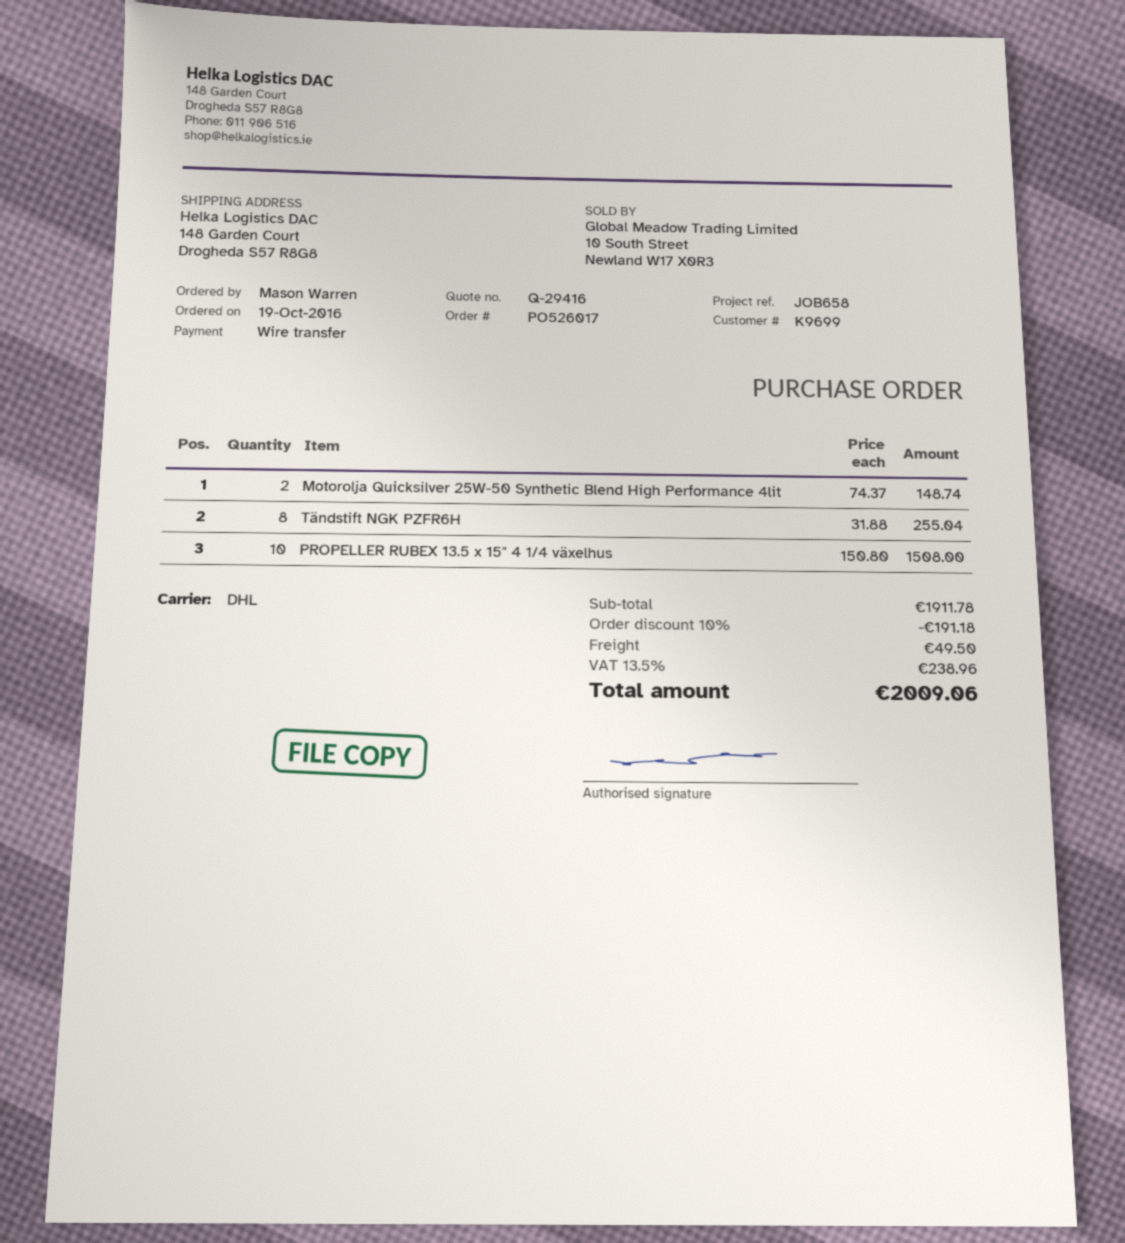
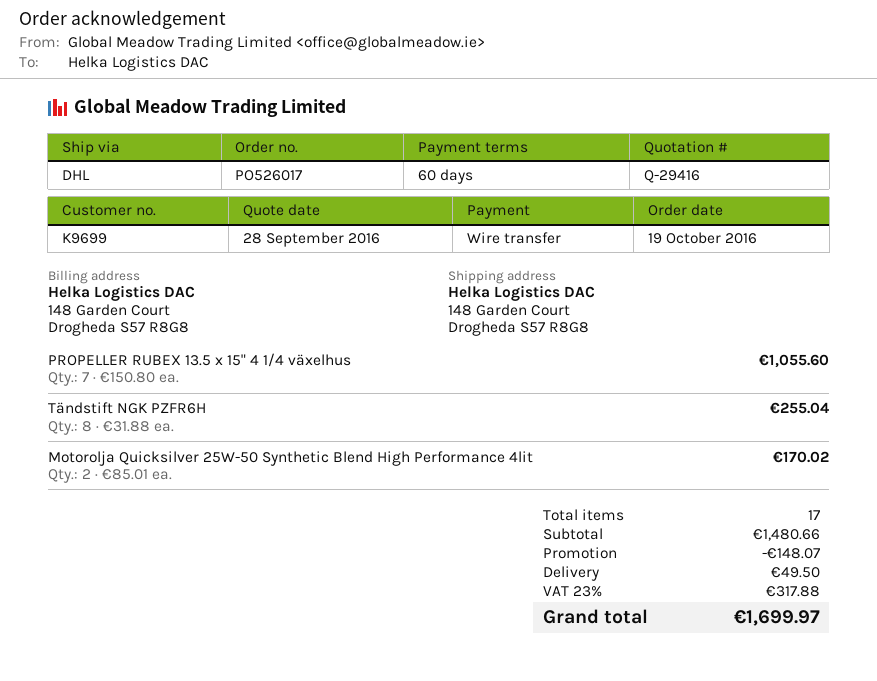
Motorolja Quicksilver 25W-50 Synthetic Blend High Performance 4lit: 2 x 74.37 = 148.74 -> 2 x 85.01 = 170.02
PROPELLER RUBEX 13.5 x 15" 4 1/4 växelhus: 10 x 150.80 = 1508.00 -> 7 x 150.80 = 1055.60
subtotal: 1911.78 -> 1480.66
discount: 191.18 -> 148.07
tax: 13.5% = 238.96 -> 23% = 317.88
total: 2009.06 -> 1699.97

